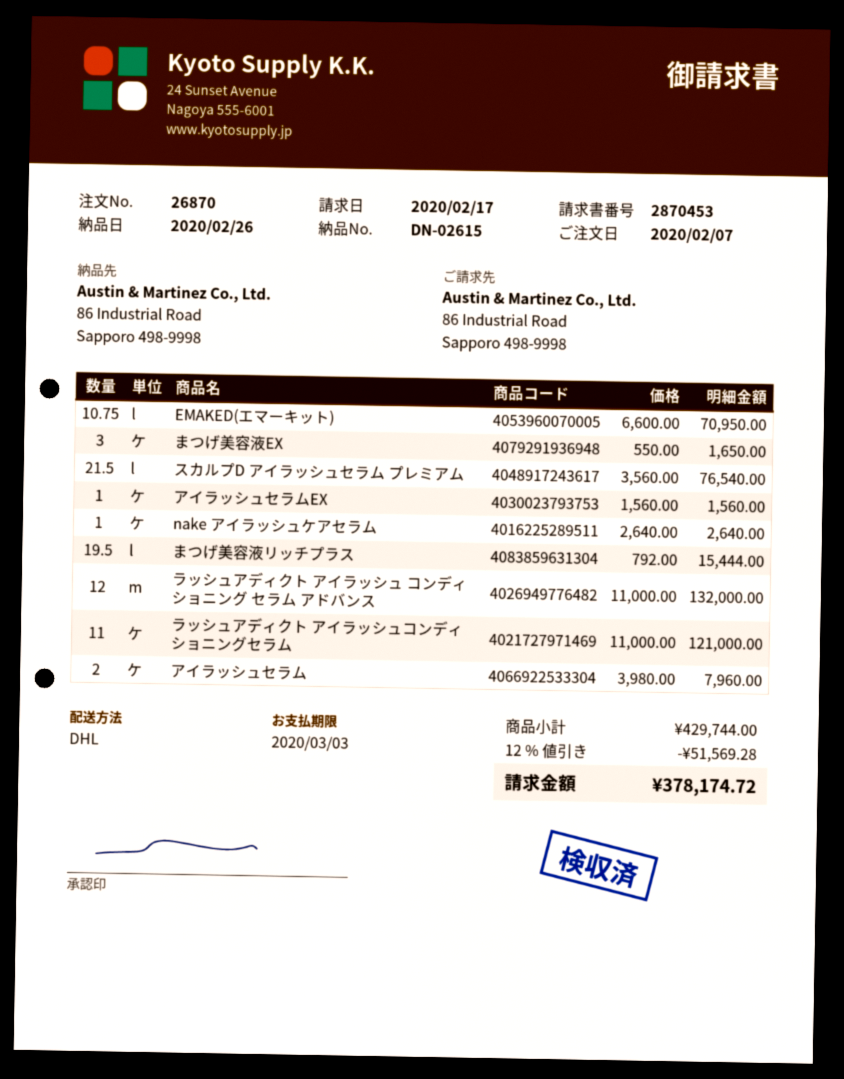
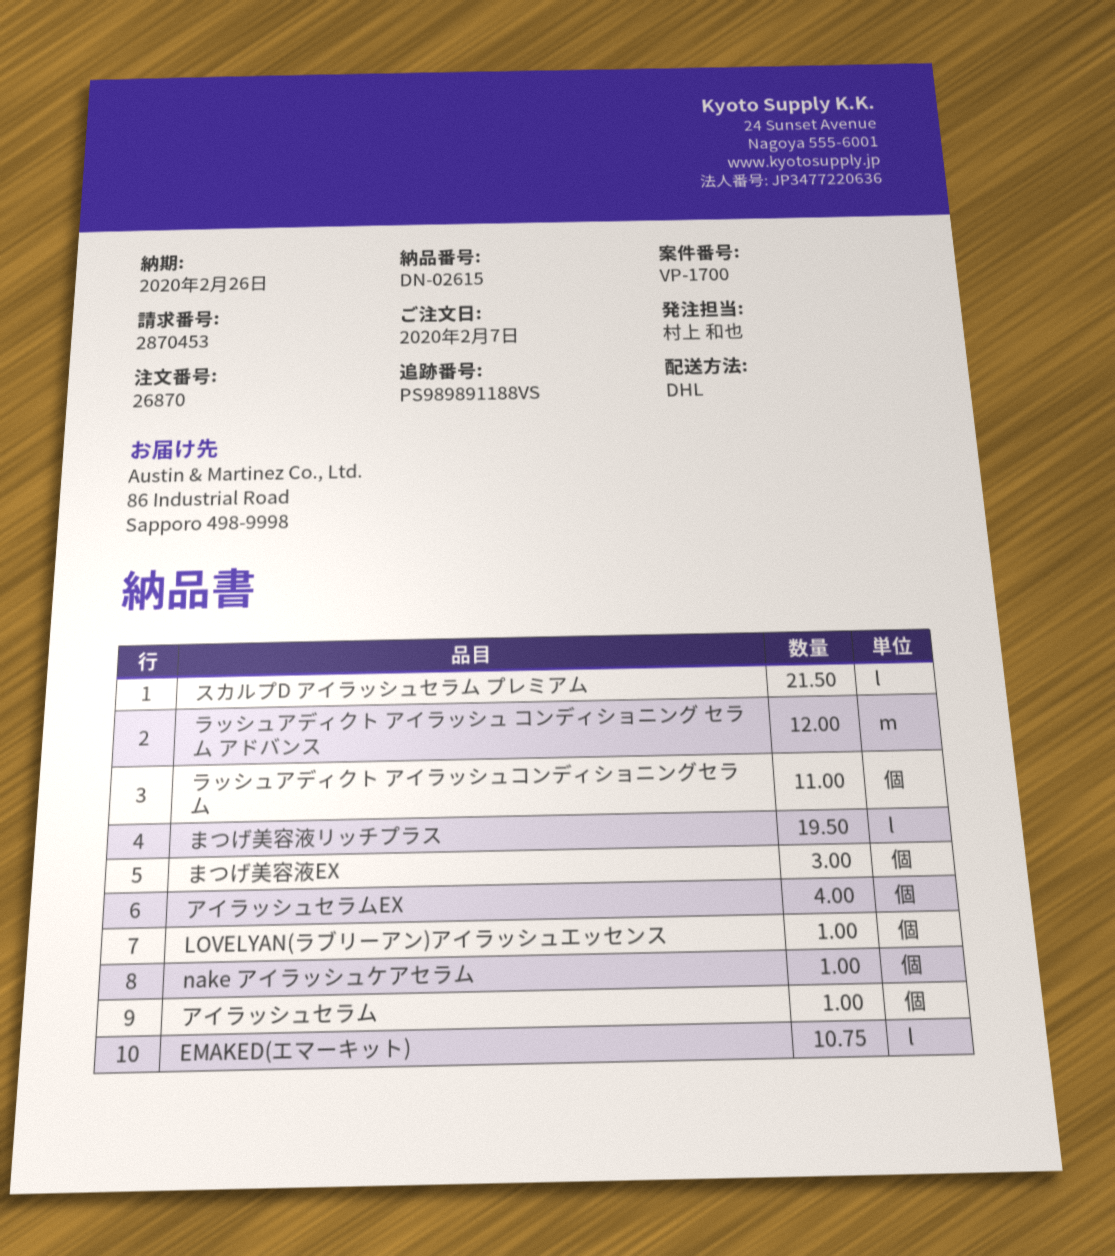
アイラッシュセラムEX: 1 -> 4
アイラッシュセラム: 2 -> 1
LOVELYAN(ラブリーアン)アイラッシュエッセンス: none -> 1

